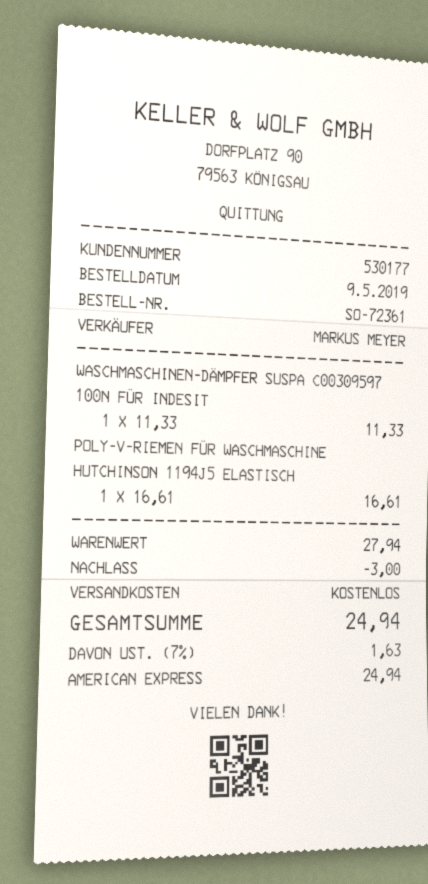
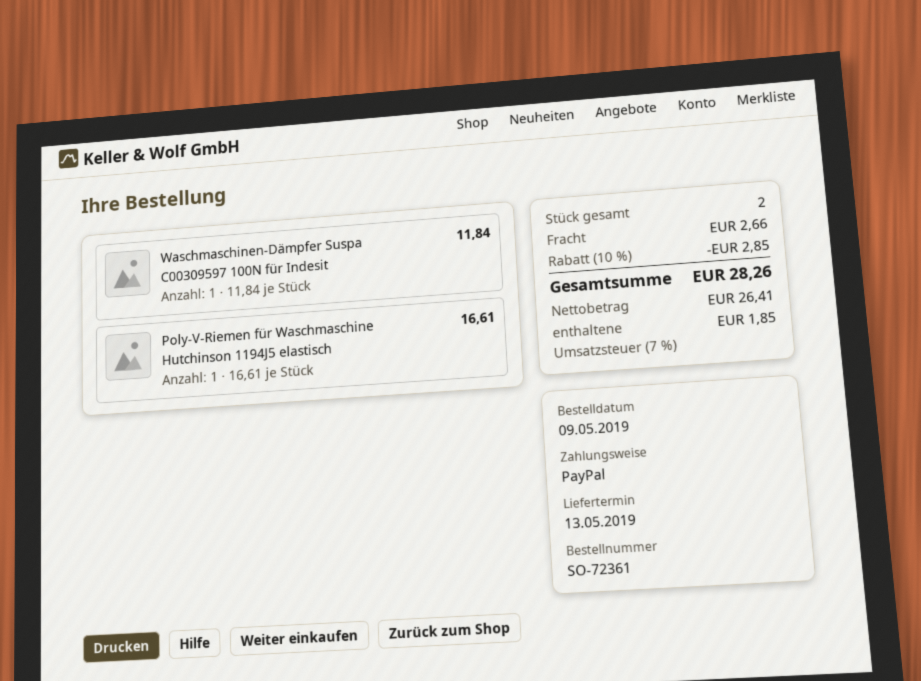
payment method: American Express -> PayPal
WASCHMASCHINEN-DÄMPFER SUSPA C00309597 100N FÜR INDESIT: 1 x 11.33 = 11.33 -> 1 x 11.84 = 11.84
discount: 3.00 -> 2.85
shipping: 0.00 -> 2.66
tax: 7% = 1.63 -> 7% = 1.85
total: 24.94 -> 28.26

